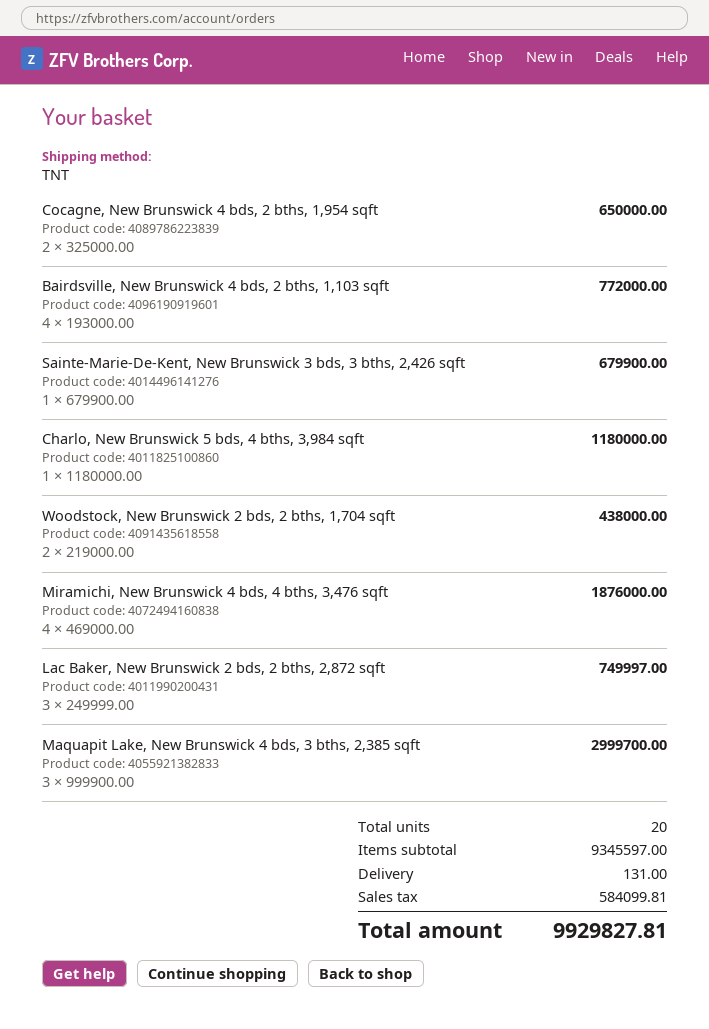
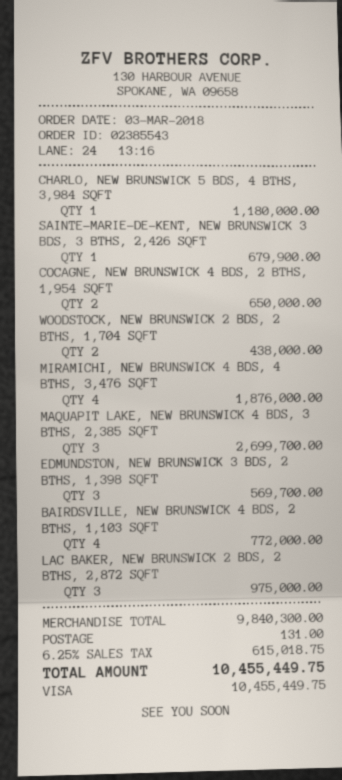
Lac Baker, New Brunswick 2 bds, 2 bths, 2,872 sqft: 3 for 749997.00 -> 3 for 975000.00
Maquapit Lake, New Brunswick 4 bds, 3 bths, 2,385 sqft: 3 for 2999700.00 -> 3 for 2699700.00
EDMUNDSTON, NEW BRUNSWICK 3 BDS, 2 BTHS, 1,398 SQFT: none -> 3 for 569700.00
subtotal: 9345597.00 -> 9840300.00
tax: 584099.81 -> 615018.75
total: 9929827.81 -> 10455449.75

